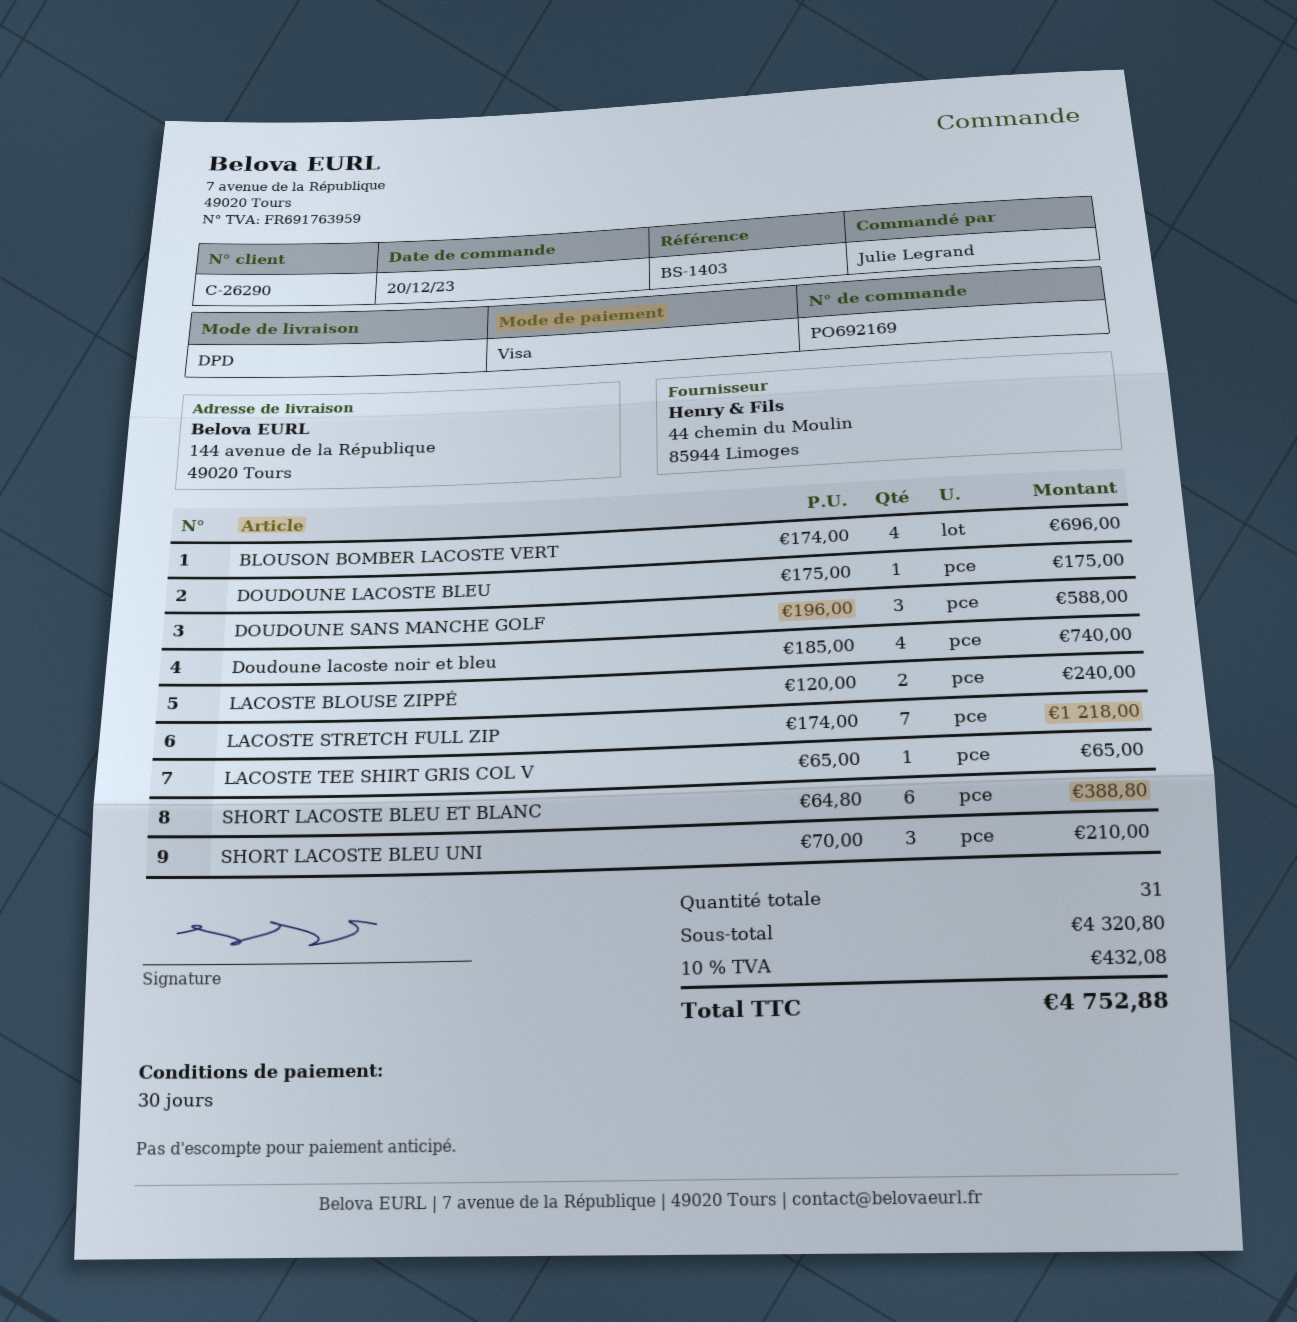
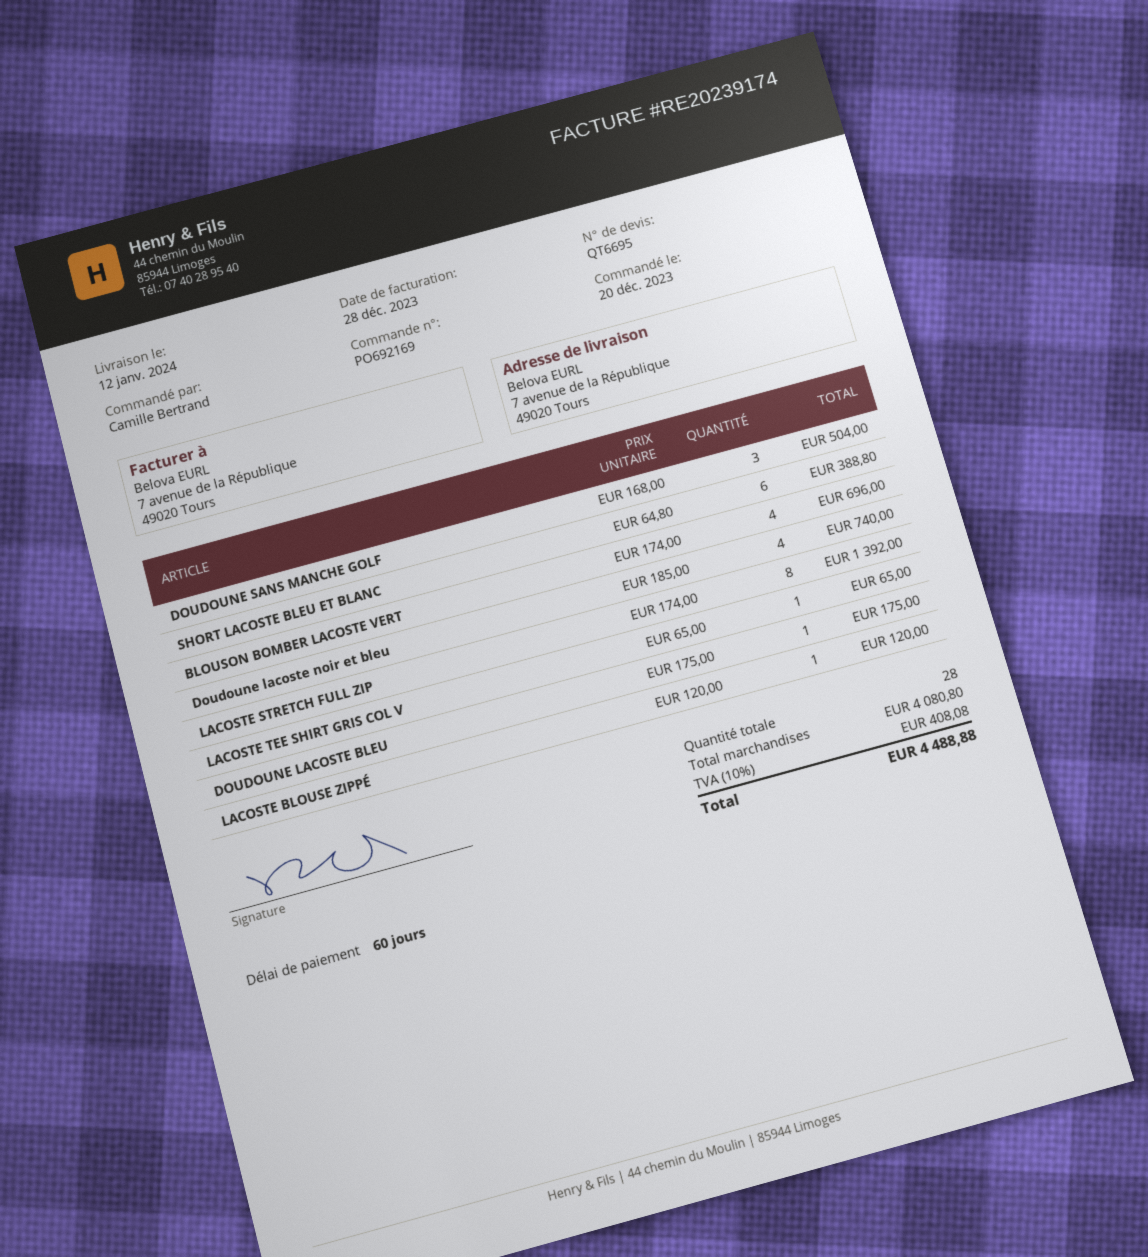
payment terms: 30 days -> 60 days
ordered by: Julie Legrand -> Camille Bertrand
ship to: 144 avenue de la République, 49020 Tours -> 7 avenue de la République, 49020 Tours
DOUDOUNE SANS MANCHE GOLF: 3 x 196.00 = 588.00 -> 3 x 168.00 = 504.00
LACOSTE BLOUSE ZIPPÉ: 2 x 120.00 = 240.00 -> 1 x 120.00 = 120.00
LACOSTE STRETCH FULL ZIP: 7 x 174.00 = 1218.00 -> 8 x 174.00 = 1392.00
SHORT LACOSTE BLEU UNI: 3 x 70.00 = 210.00 -> none
total quantity: 31 -> 28
subtotal: 4320.80 -> 4080.80
tax: 10% = 432.08 -> 10% = 408.08
total: 4752.88 -> 4488.88

